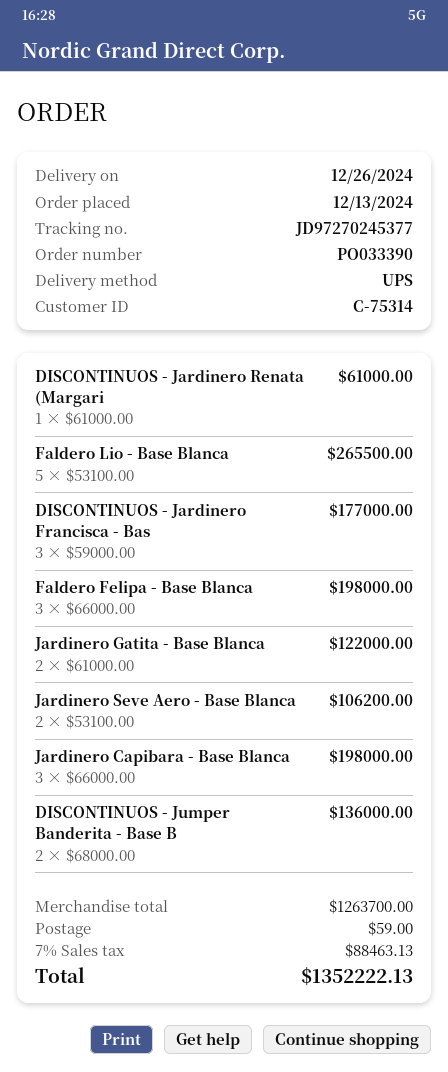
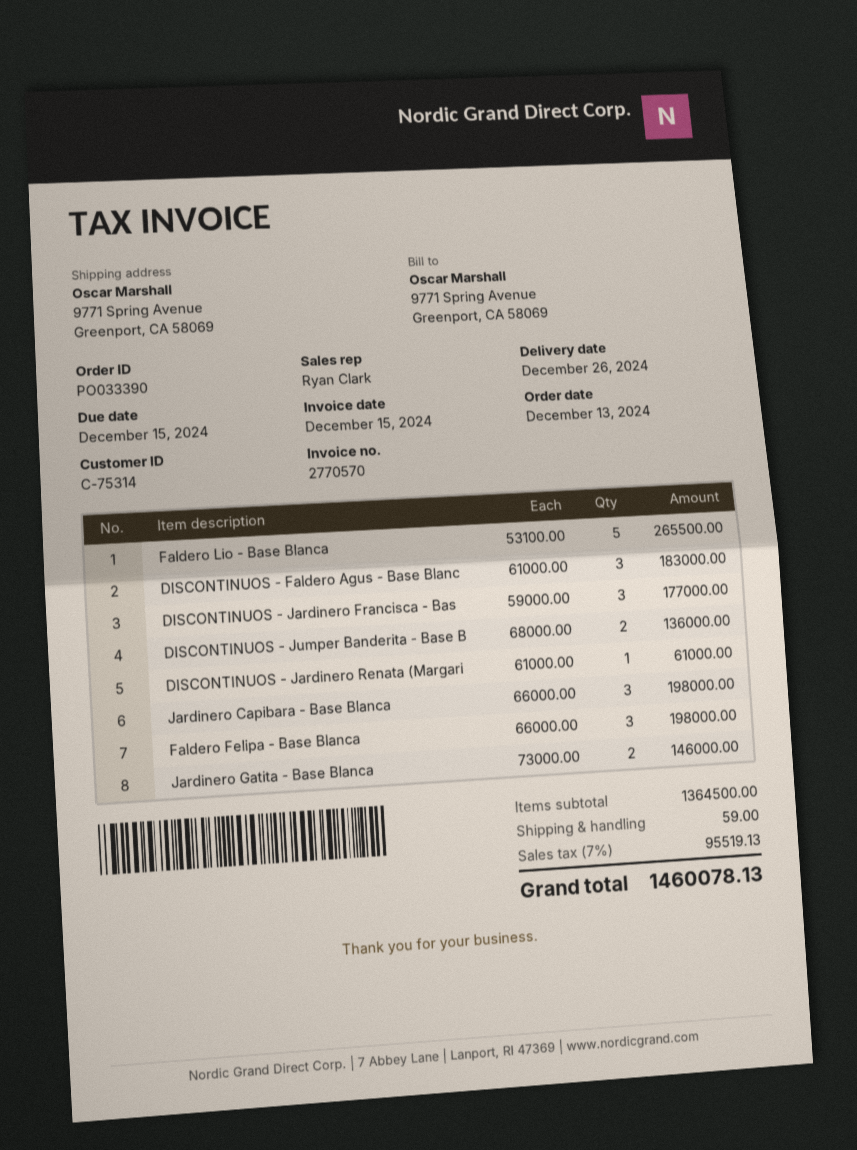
Jardinero Gatita - Base Blanca: 2 x 61000.00 = 122000.00 -> 2 x 73000.00 = 146000.00
Jardinero Seve Aero - Base Blanca: 2 x 53100.00 = 106200.00 -> none
DISCONTINUOS - Faldero Agus - Base Blanc: none -> 3 x 61000.00 = 183000.00
subtotal: 1263700.00 -> 1364500.00
tax: 7% = 88463.13 -> 7% = 95519.13
total: 1352222.13 -> 1460078.13

